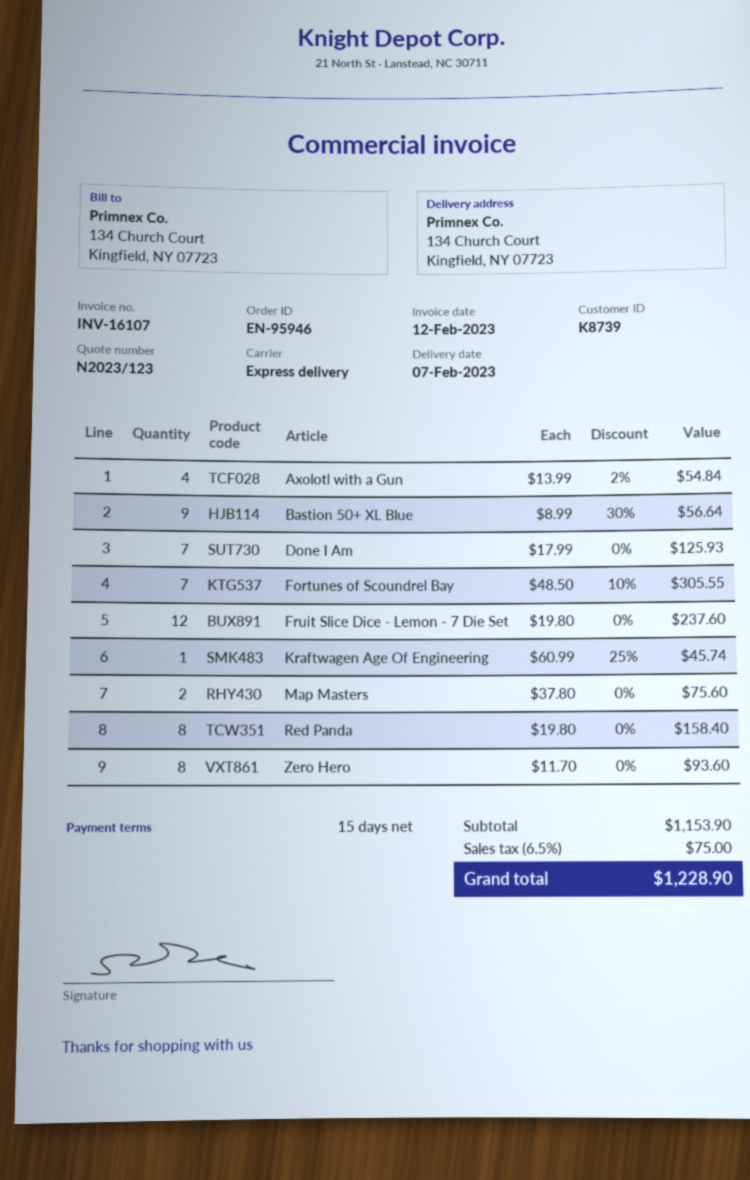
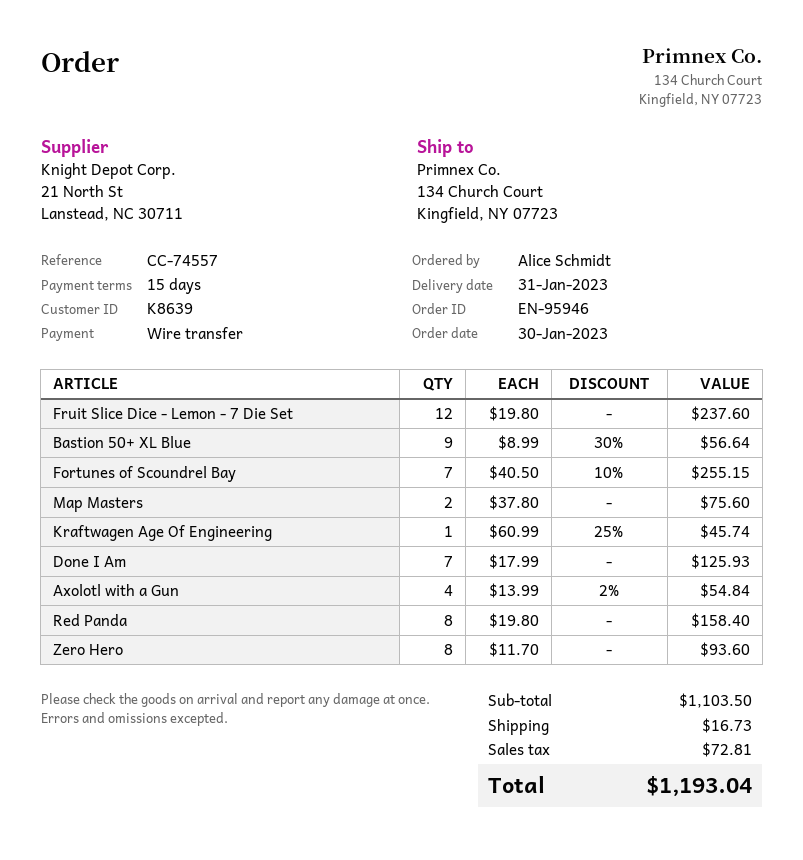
delivery date: 2023-02-07 -> 2023-01-31
customer number: K8739 -> K8639
Fortunes of Scoundrel Bay: 7 x 48.50 - 10% = 305.55 -> 7 x 40.50 - 10% = 255.15
subtotal: 1153.90 -> 1103.50
shipping: none -> 16.73
tax: 75.00 -> 72.81
total: 1228.90 -> 1193.04

